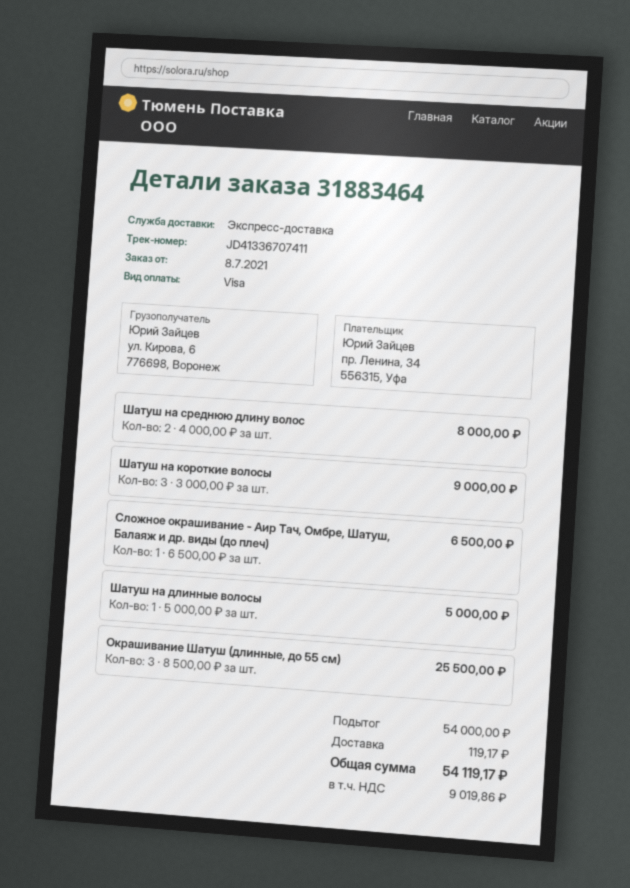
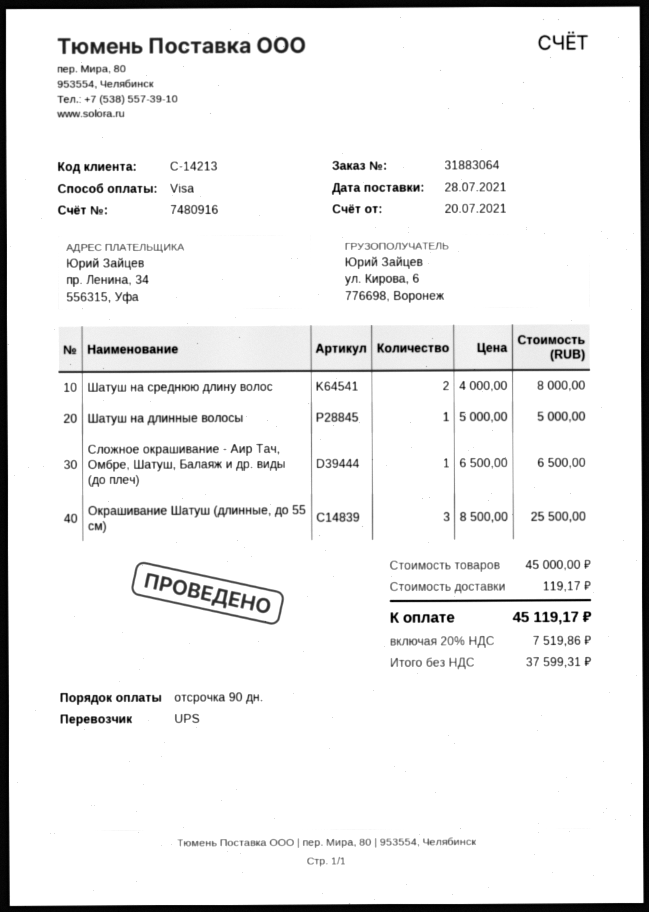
order number: 31883464 -> 31883064
shipping method: express -> UPS
Шатуш на короткие волосы: 3 x 3000.00 = 9000.00 -> none
subtotal: 54000.00 -> 45000.00
tax: 9019.86 -> 7519.86
total: 54119.17 -> 45119.17

